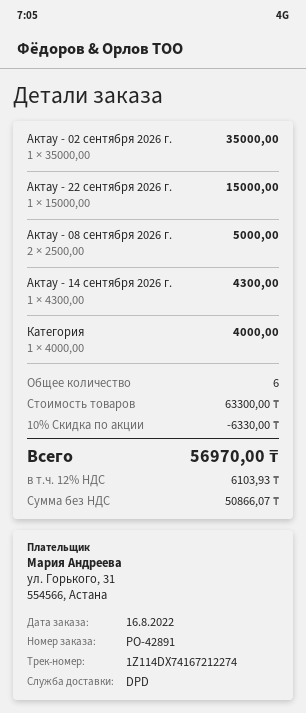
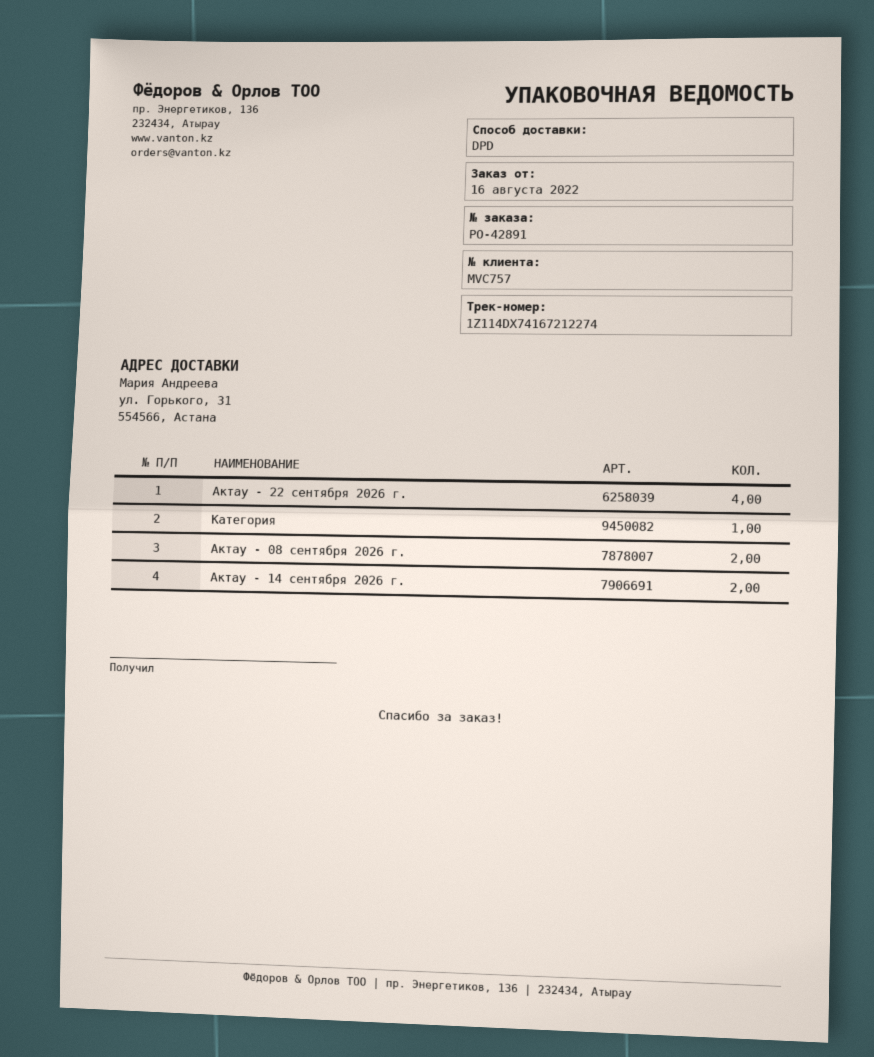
Актау - 02 сентября 2026 г.: 1 -> none
Актау - 22 сентября 2026 г.: 1 -> 4
Актау - 14 сентября 2026 г.: 1 -> 2

